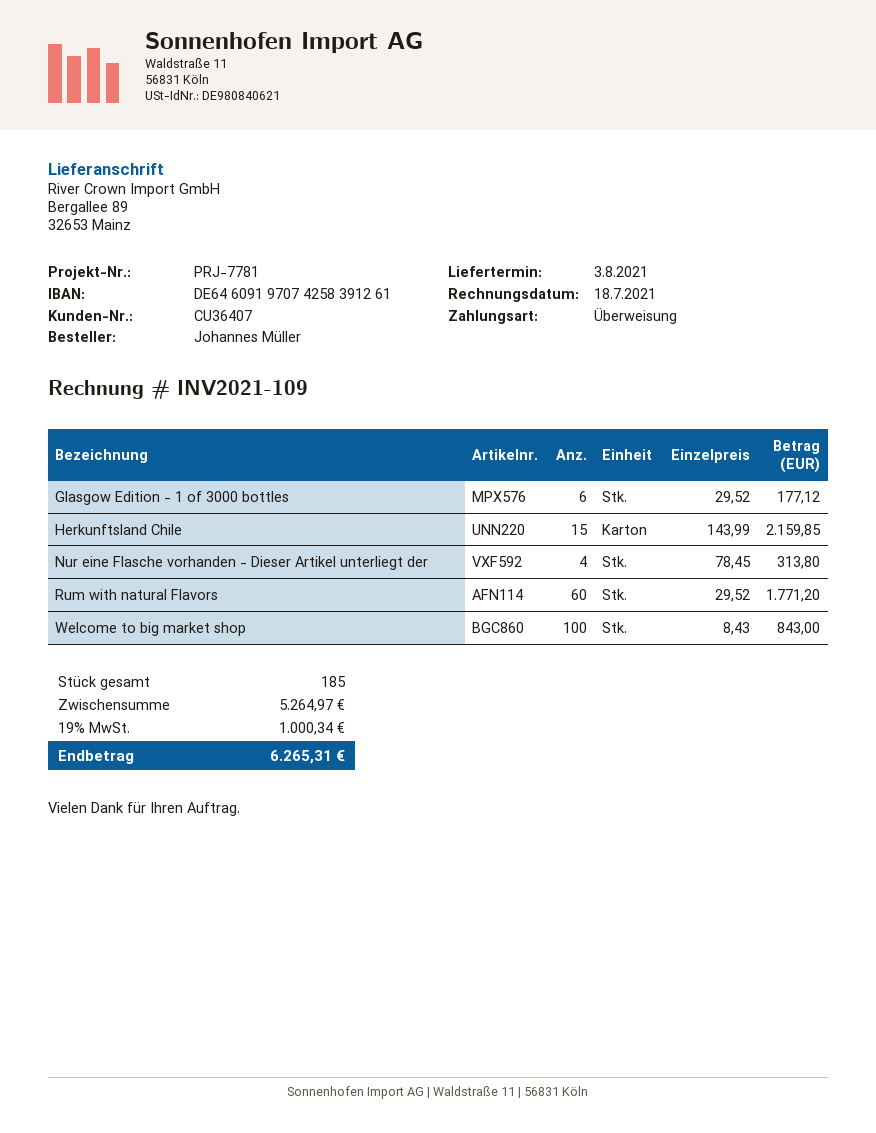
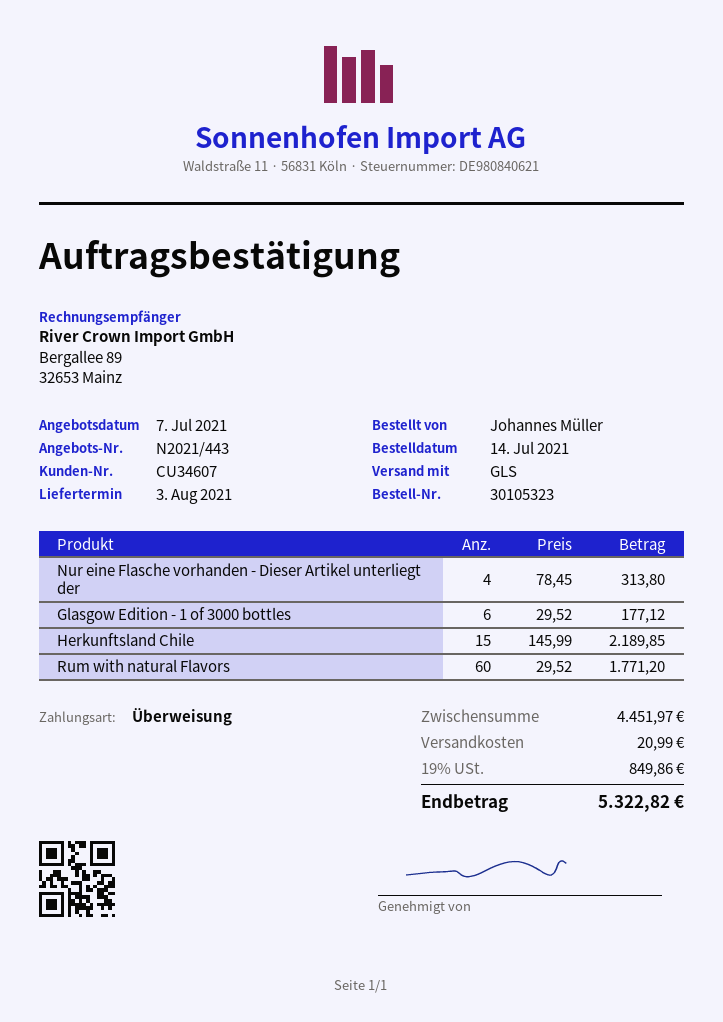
customer number: CU36407 -> CU34607
Herkunftsland Chile: 15 x 143.99 = 2159.85 -> 15 x 145.99 = 2189.85
Welcome to big market shop: 100 x 8.43 = 843.00 -> none
subtotal: 5264.97 -> 4451.97
shipping: none -> 20.99
tax: 19% = 1000.34 -> 19% = 849.86
total: 6265.31 -> 5322.82

